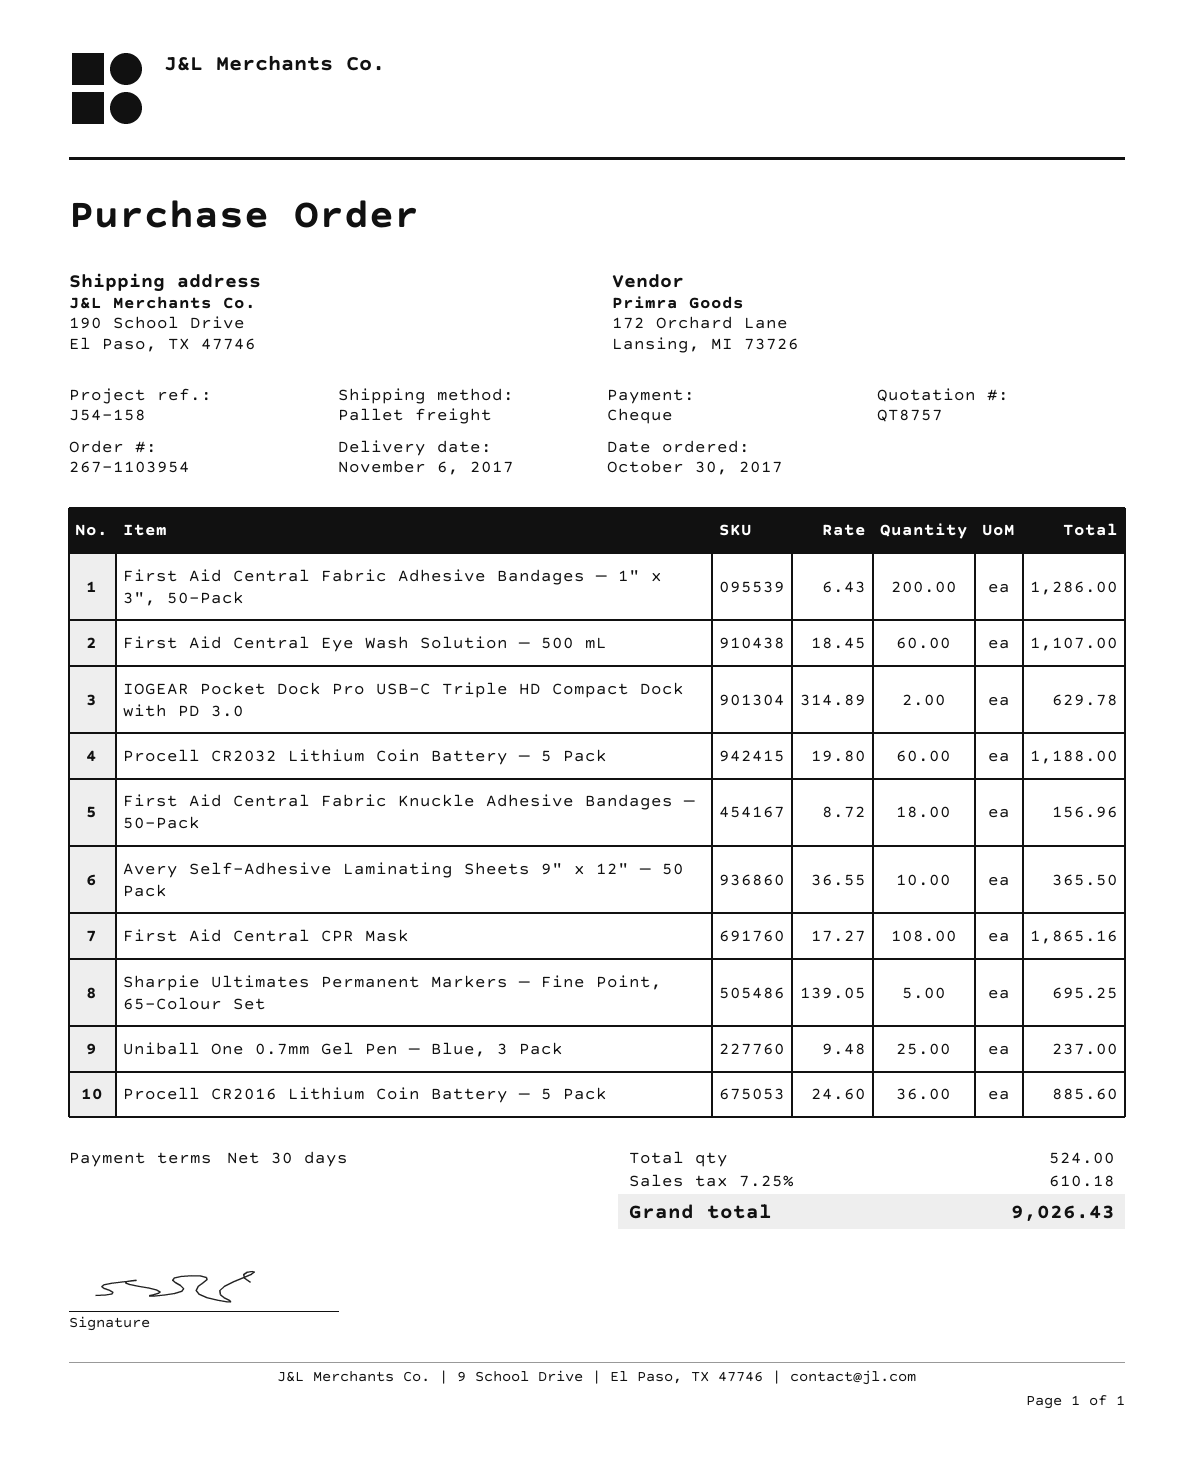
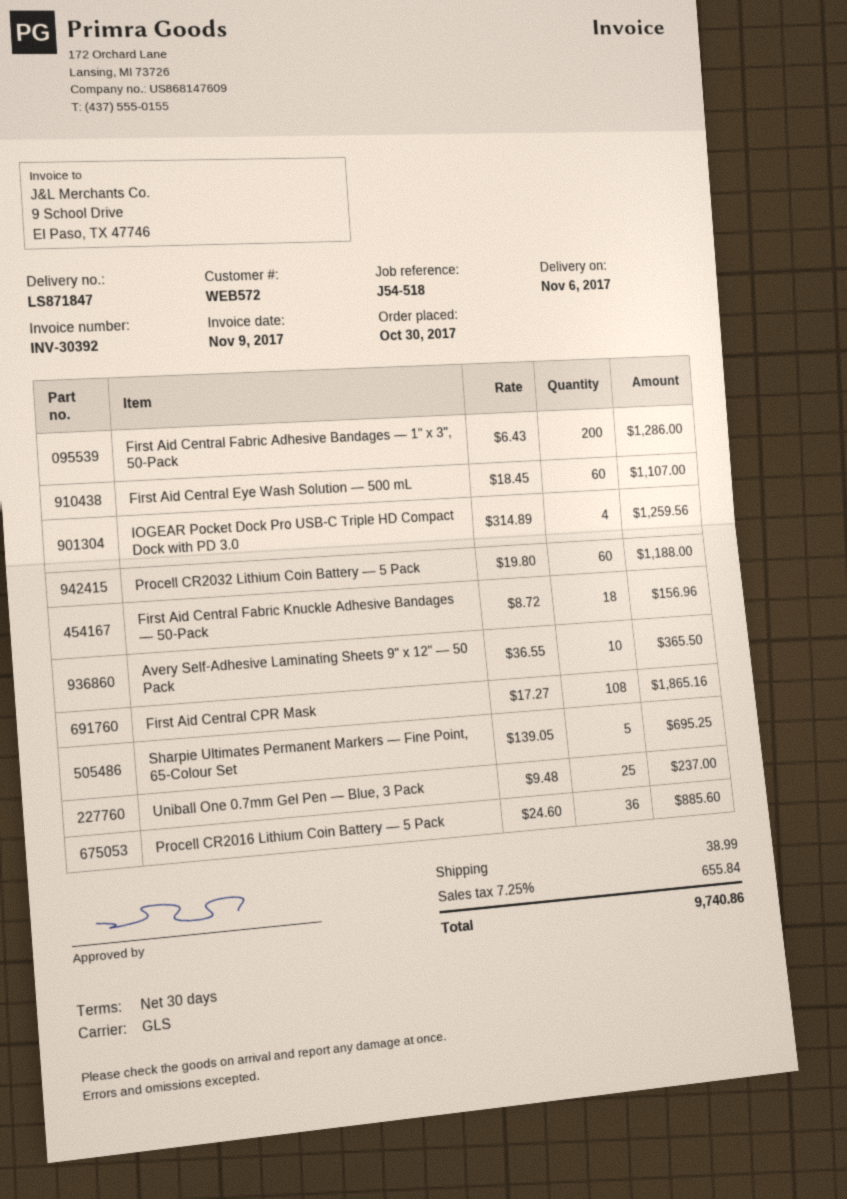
reference: J54-158 -> J54-518
shipping method: pallet freight -> GLS
IOGEAR Pocket Dock Pro USB-C Triple HD Compact Dock with PD 3.0: 2 x 314.89 = 629.78 -> 4 x 314.89 = 1259.56
shipping: none -> 38.99
tax: 7.25% = 610.18 -> 7.25% = 655.84
total: 9026.43 -> 9740.86

